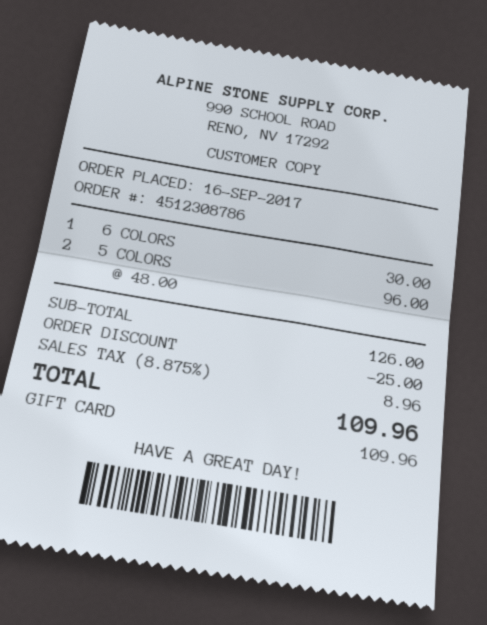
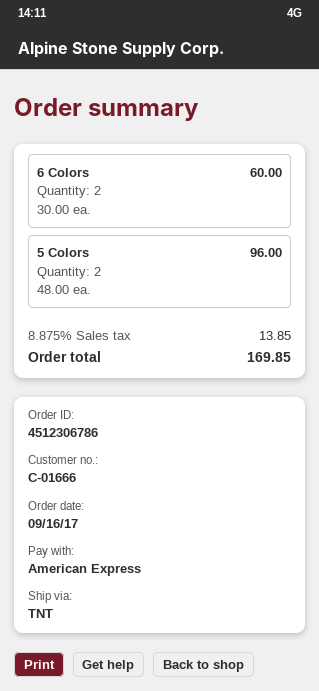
order number: 4512308786 -> 4512306786
payment method: gift card -> American Express
6 COLORS: 1 x 30.00 = 30.00 -> 2 x 30.00 = 60.00
discount: 25.00 -> none
tax: 8.875% = 8.96 -> 8.875% = 13.85
total: 109.96 -> 169.85

